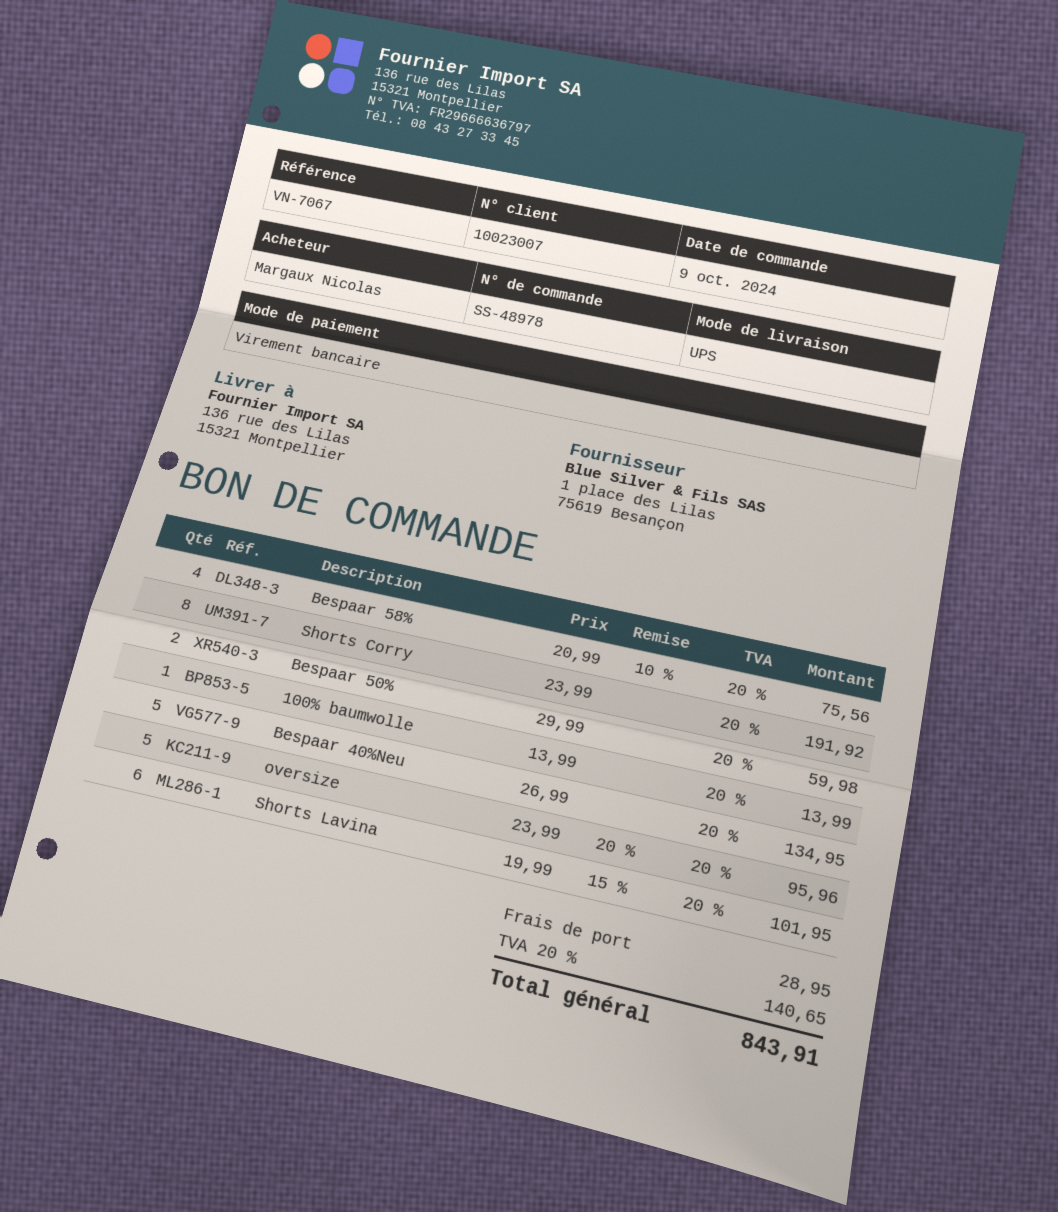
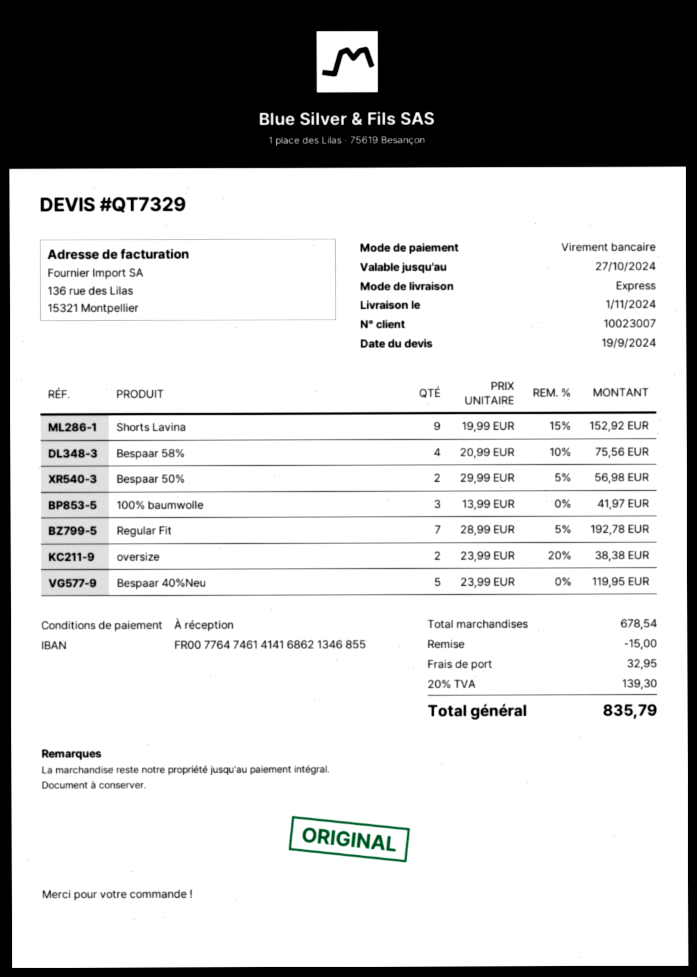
shipping method: UPS -> express
Shorts Corry: 8 x 23.99 = 191.92 -> none
Bespaar 50%: 2 x 29.99 = 59.98 -> 2 x 29.99 - 5% = 56.98
100% baumwolle: 1 x 13.99 = 13.99 -> 3 x 13.99 = 41.97
Bespaar 40%Neu: 5 x 26.99 = 134.95 -> 5 x 23.99 = 119.95
oversize: 5 x 23.99 - 20% = 95.96 -> 2 x 23.99 - 20% = 38.38
Shorts Lavina: 6 x 19.99 - 15% = 101.95 -> 9 x 19.99 - 15% = 152.92
Regular Fit: none -> 7 x 28.99 - 5% = 192.78
discount: none -> 15.00
shipping: 28.95 -> 32.95
tax: 20% = 140.65 -> 20% = 139.30
total: 843.91 -> 835.79

